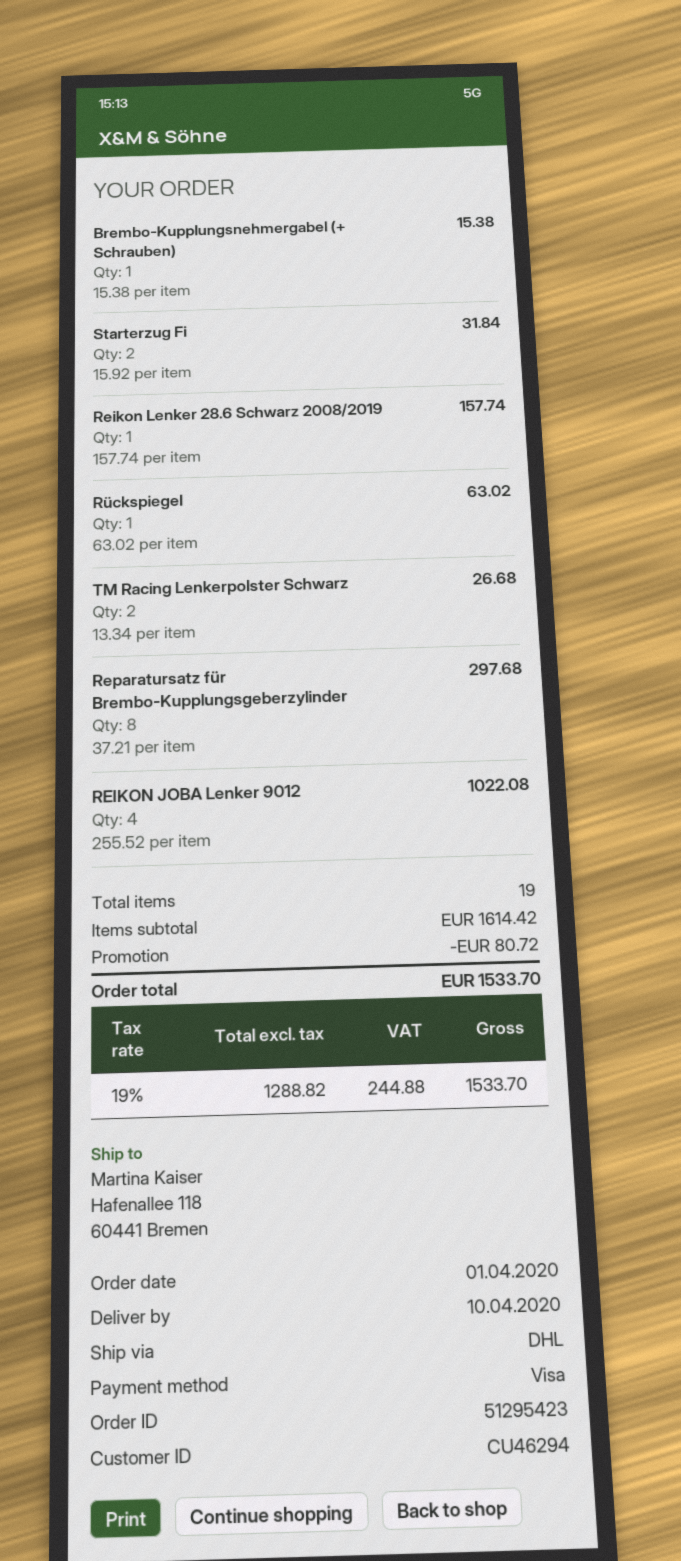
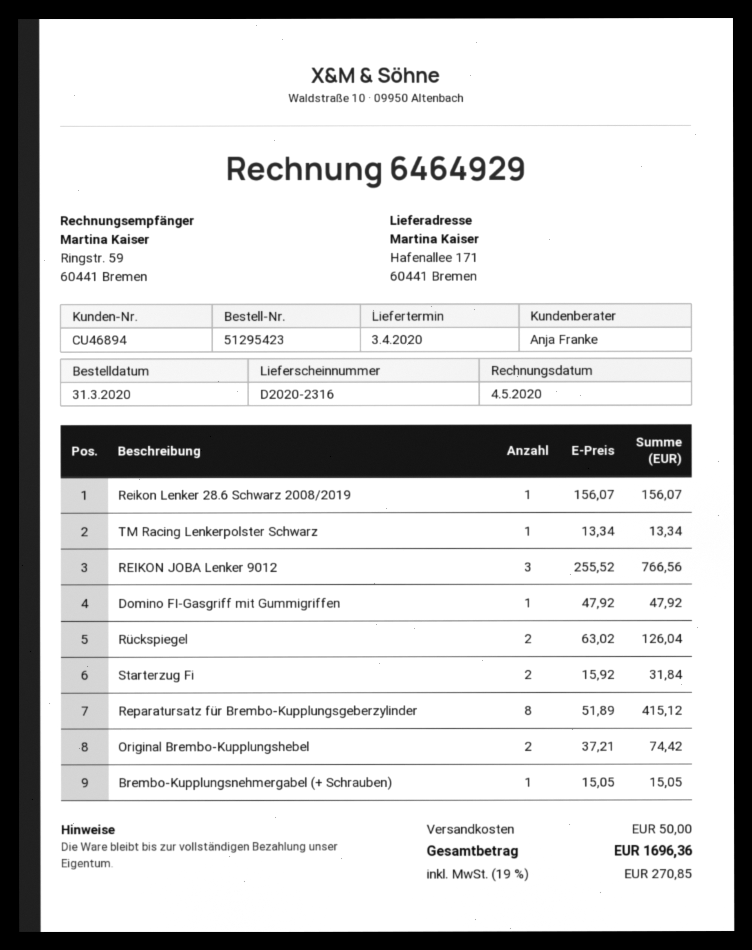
order date: 2020-04-01 -> 2020-03-31
delivery date: 2020-04-10 -> 2020-04-03
customer number: CU46294 -> CU46894
ship to: Hafenallee 118, 60441 Bremen -> Hafenallee 171, 60441 Bremen
Brembo-Kupplungsnehmergabel (+ Schrauben): 1 x 15.38 = 15.38 -> 1 x 15.05 = 15.05
Reikon Lenker 28.6 Schwarz 2008/2019: 1 x 157.74 = 157.74 -> 1 x 156.07 = 156.07
Rückspiegel: 1 x 63.02 = 63.02 -> 2 x 63.02 = 126.04
TM Racing Lenkerpolster Schwarz: 2 x 13.34 = 26.68 -> 1 x 13.34 = 13.34
Reparatursatz für Brembo-Kupplungsgeberzylinder: 8 x 37.21 = 297.68 -> 8 x 51.89 = 415.12
REIKON JOBA Lenker 9012: 4 x 255.52 = 1022.08 -> 3 x 255.52 = 766.56
Domino FI-Gasgriff mit Gummigriffen: none -> 1 x 47.92 = 47.92
Original Brembo-Kupplungshebel: none -> 2 x 37.21 = 74.42
discount: 80.72 -> none
shipping: none -> 50.00
tax: 19% = 244.88 -> 19% = 270.85
total: 1533.70 -> 1696.36

